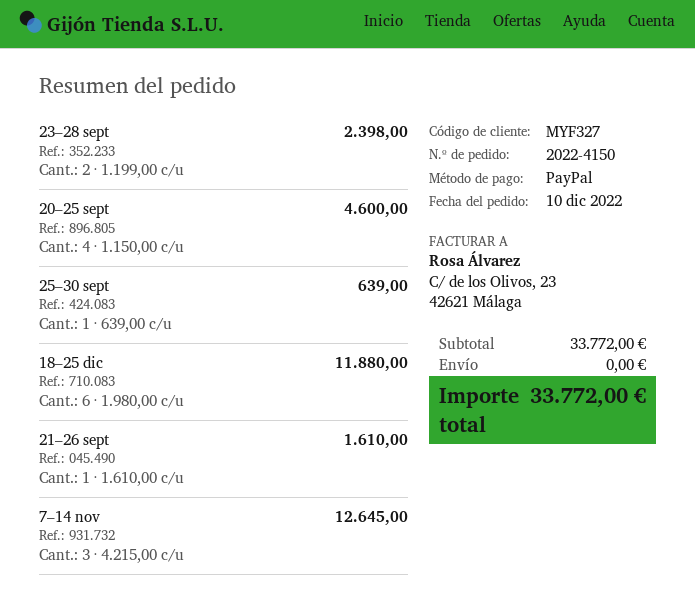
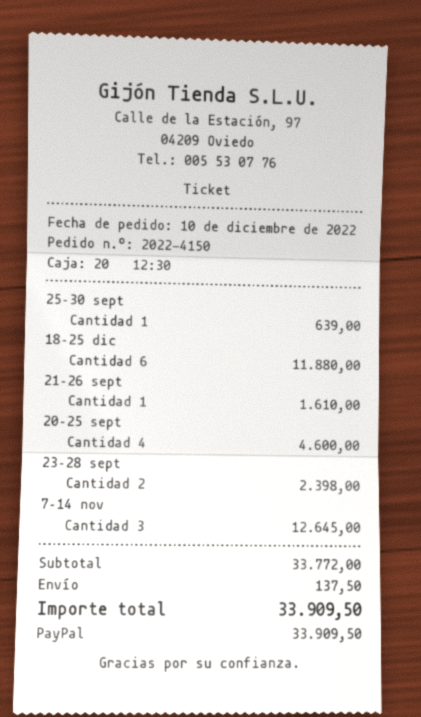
shipping: 0.00 -> 137.50
total: 33772.00 -> 33909.50

